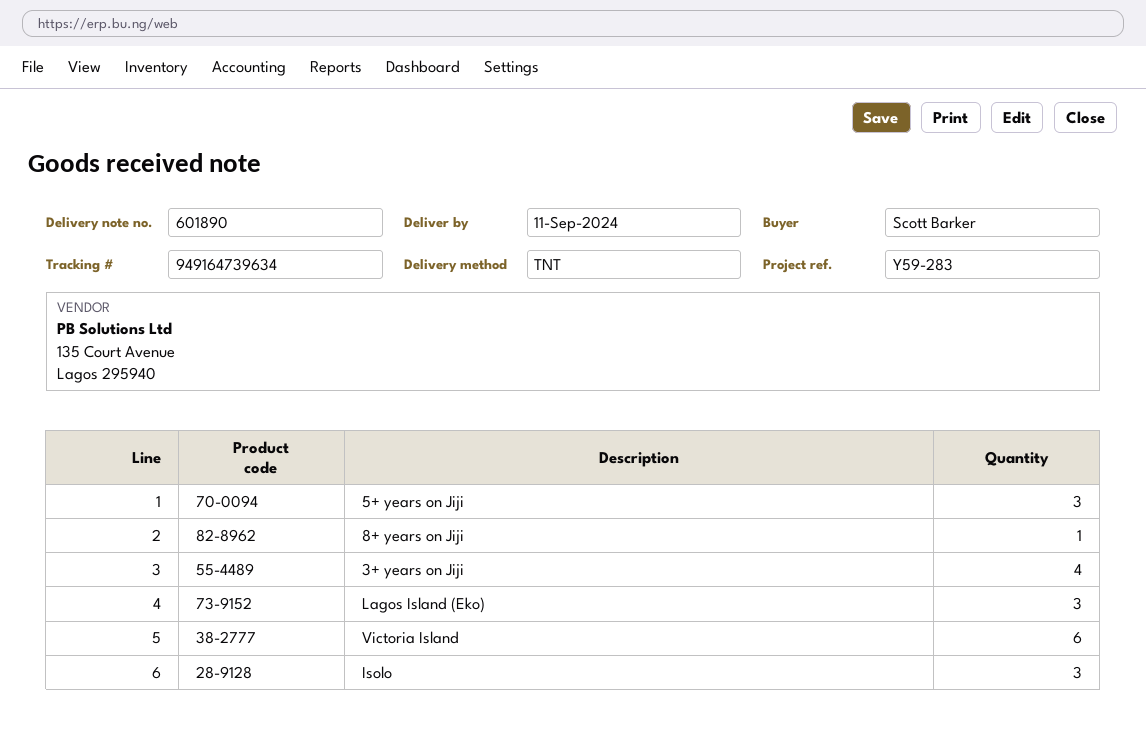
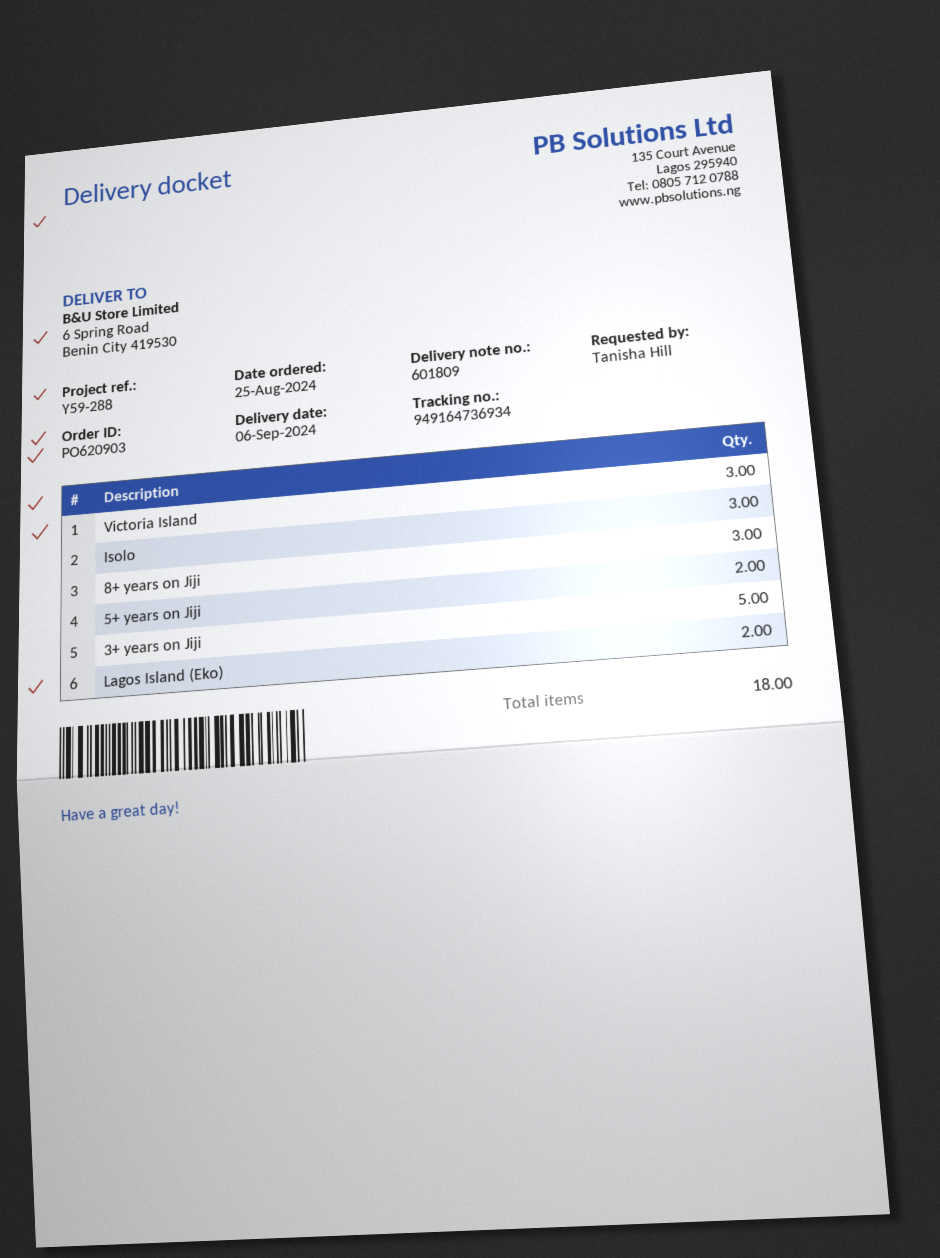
delivery note number: 601890 -> 601809
delivery date: 2024-09-11 -> 2024-09-06
reference: Y59-283 -> Y59-288
ordered by: Scott Barker -> Tanisha Hill
tracking number: 949164739634 -> 949164736934
5+ years on Jiji: 3 -> 2
8+ years on Jiji: 1 -> 3
3+ years on Jiji: 4 -> 5
Lagos Island (Eko): 3 -> 2
Victoria Island: 6 -> 3

